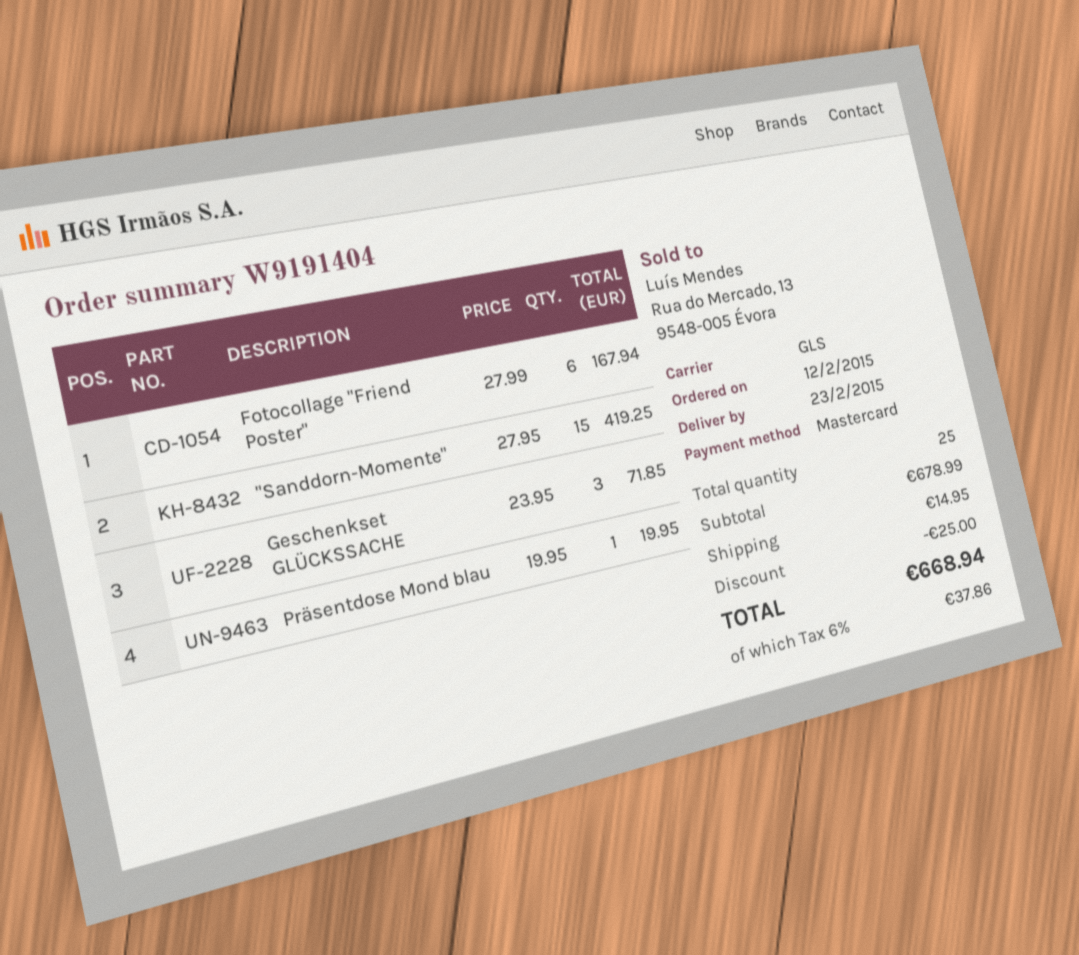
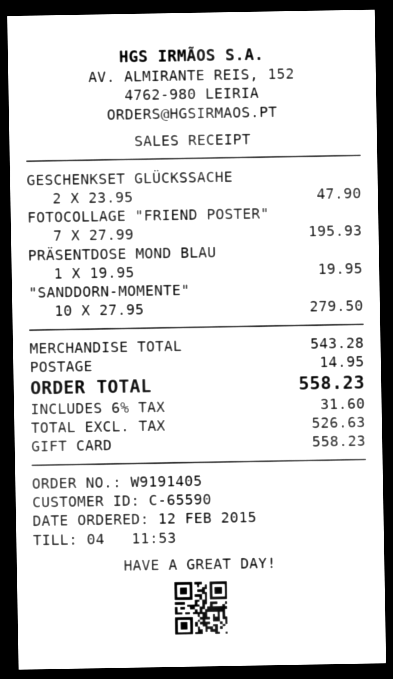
order number: W9191404 -> W9191405
payment method: Mastercard -> gift card
Fotocollage "Friend Poster": 6 x 27.99 = 167.94 -> 7 x 27.99 = 195.93
"Sanddorn-Momente": 15 x 27.95 = 419.25 -> 10 x 27.95 = 279.50
Geschenkset GLÜCKSSACHE: 3 x 23.95 = 71.85 -> 2 x 23.95 = 47.90
subtotal: 678.99 -> 543.28
discount: 25.00 -> none
tax: 6% = 37.86 -> 6% = 31.60
total: 668.94 -> 558.23

